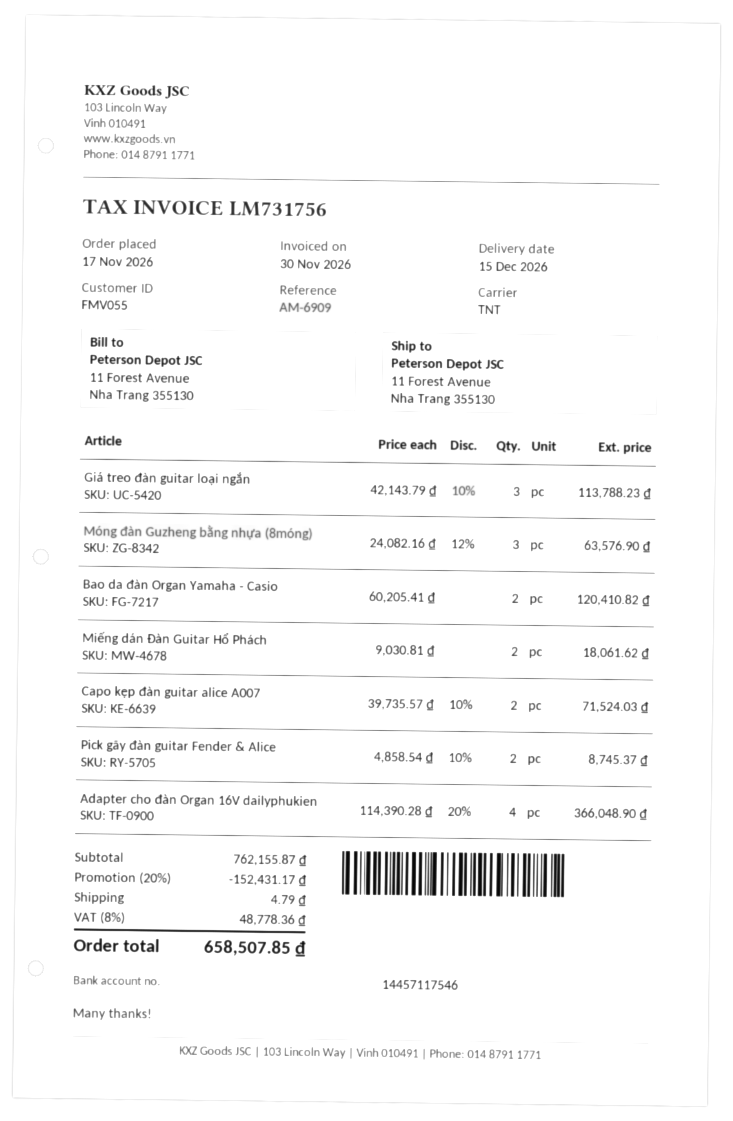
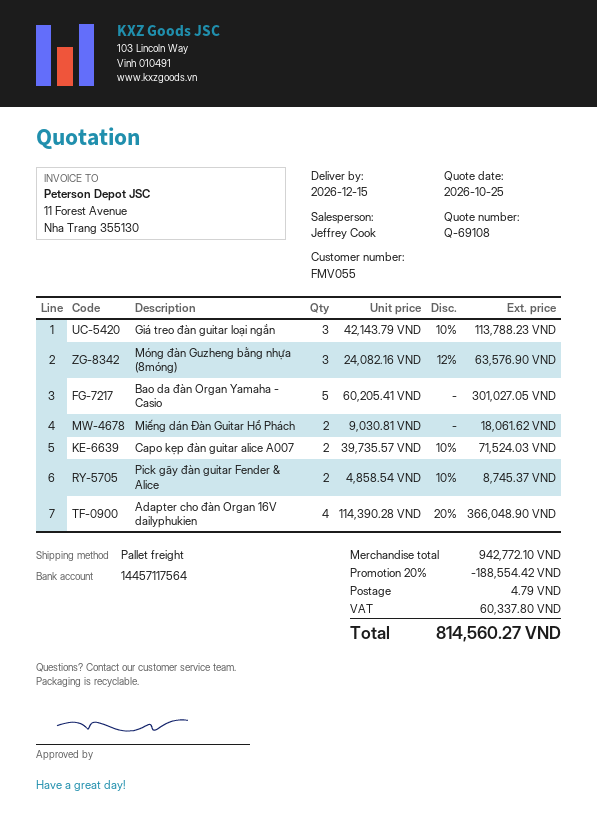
bank account: 14457117546 -> 14457117564
shipping method: TNT -> pallet freight
Bao da đàn Organ Yamaha - Casio: 2 x 60205.41 = 120410.82 -> 5 x 60205.41 = 301027.05
subtotal: 762155.87 -> 942772.10
discount: 20% = 152431.17 -> 20% = 188554.42
tax: 48778.36 -> 60337.80
total: 658507.85 -> 814560.27

